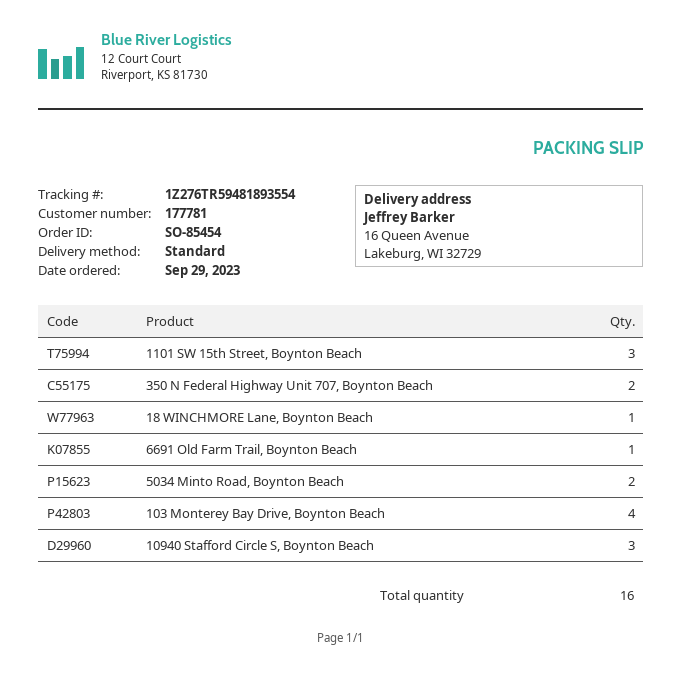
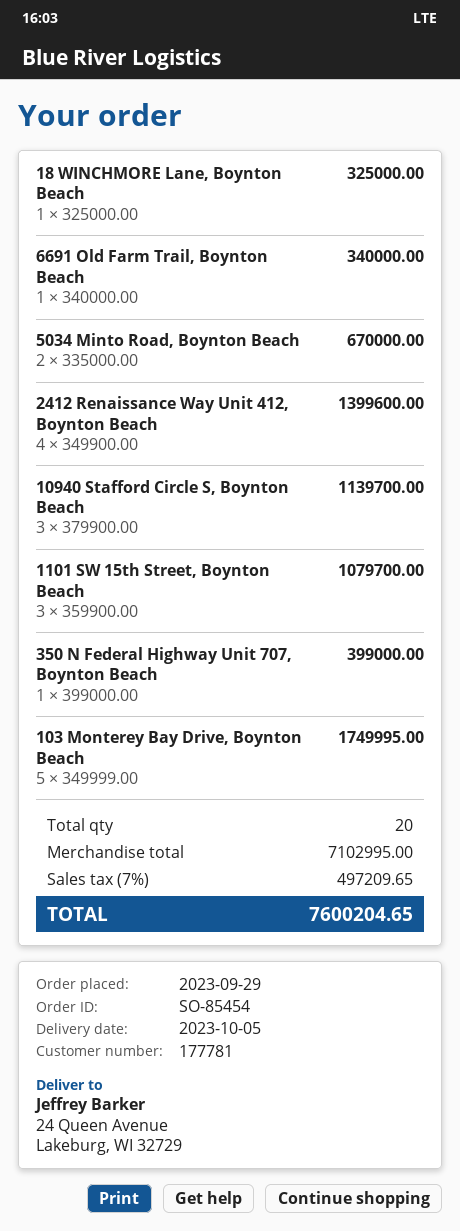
ship to: 16 Queen Avenue, Lakeburg, WI 32729 -> 24 Queen Avenue, Lakeburg, WI 32729
350 N Federal Highway Unit 707, Boynton Beach: 2 -> 1
103 Monterey Bay Drive, Boynton Beach: 4 -> 5
2412 Renaissance Way Unit 412, Boynton Beach: none -> 4
total quantity: 16 -> 20

